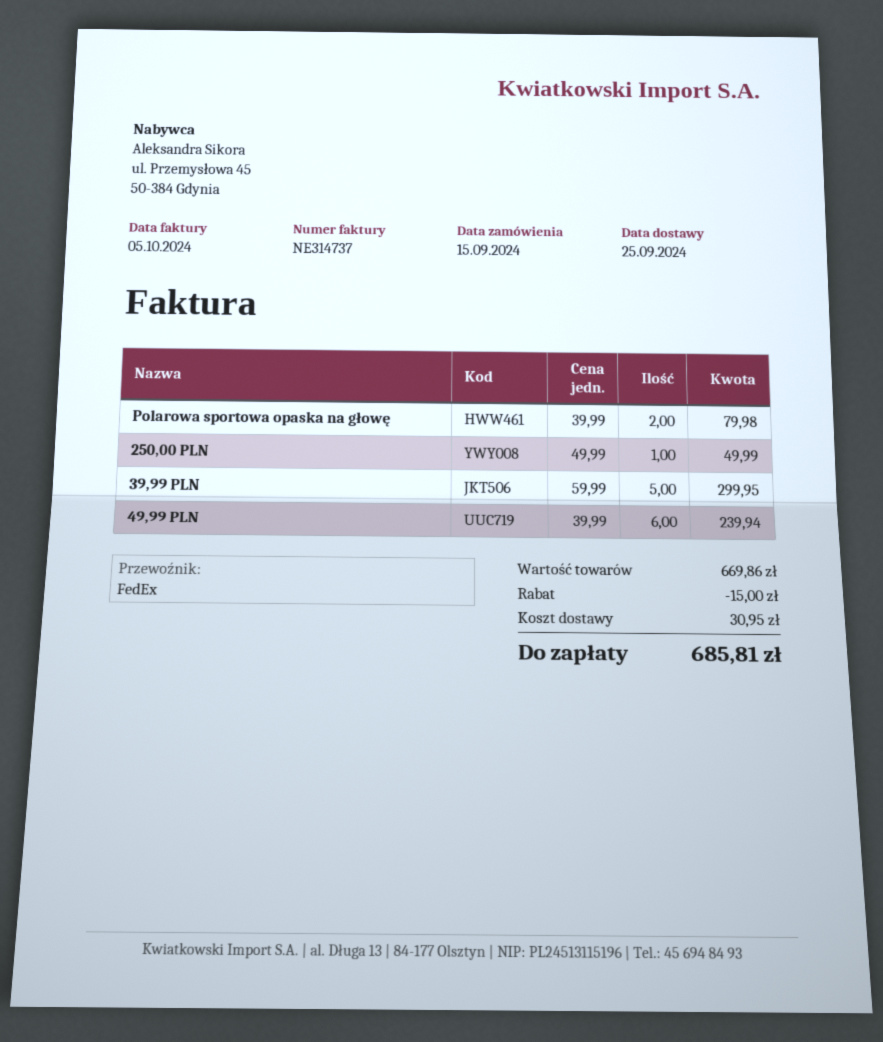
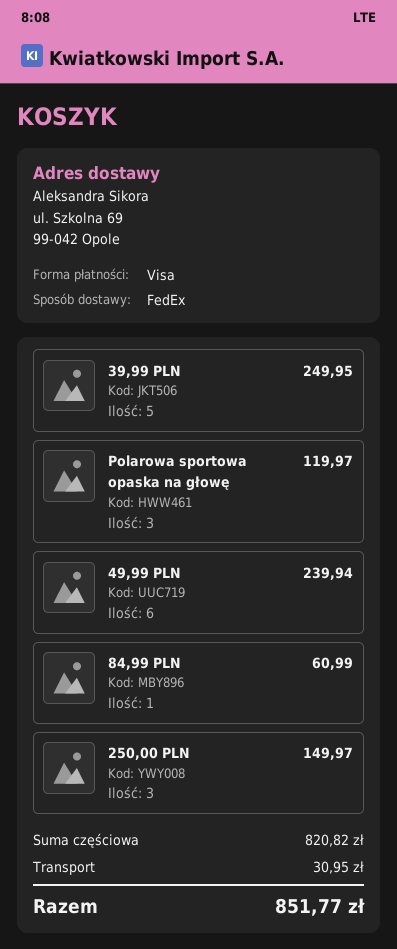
Polarowa sportowa opaska na głowę: 2 for 79.98 -> 3 for 119.97
250,00 PLN: 1 for 49.99 -> 3 for 149.97
39,99 PLN: 5 for 299.95 -> 5 for 249.95
84,99 PLN: none -> 1 for 60.99
subtotal: 669.86 -> 820.82
discount: 15.00 -> none
total: 685.81 -> 851.77

